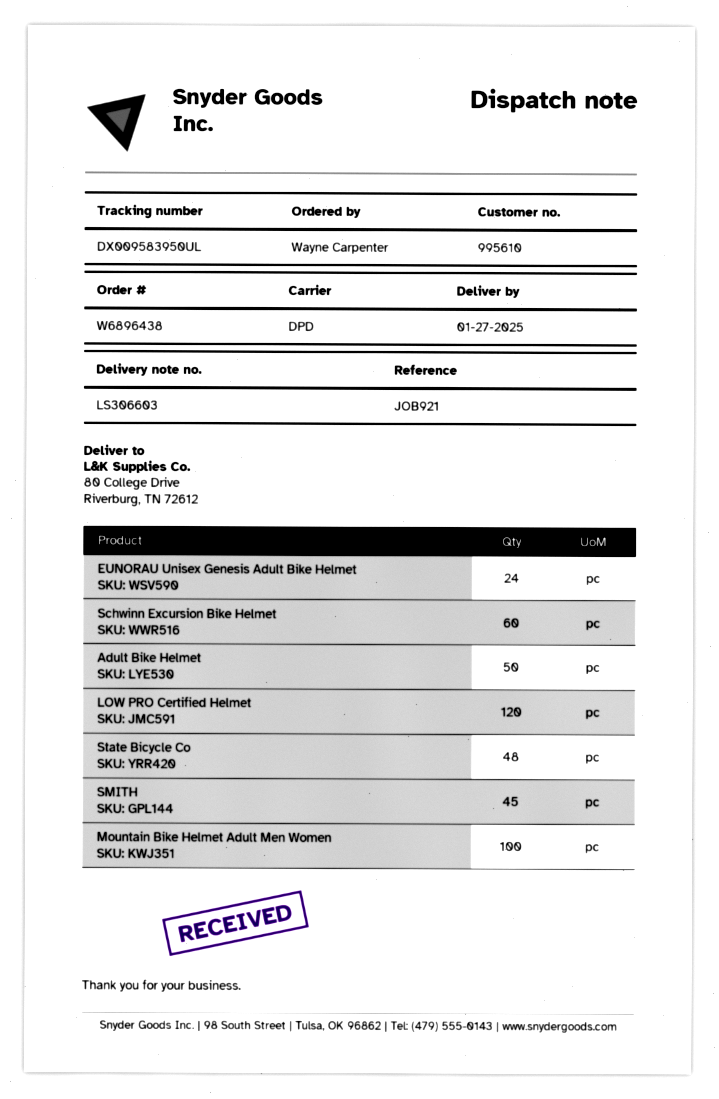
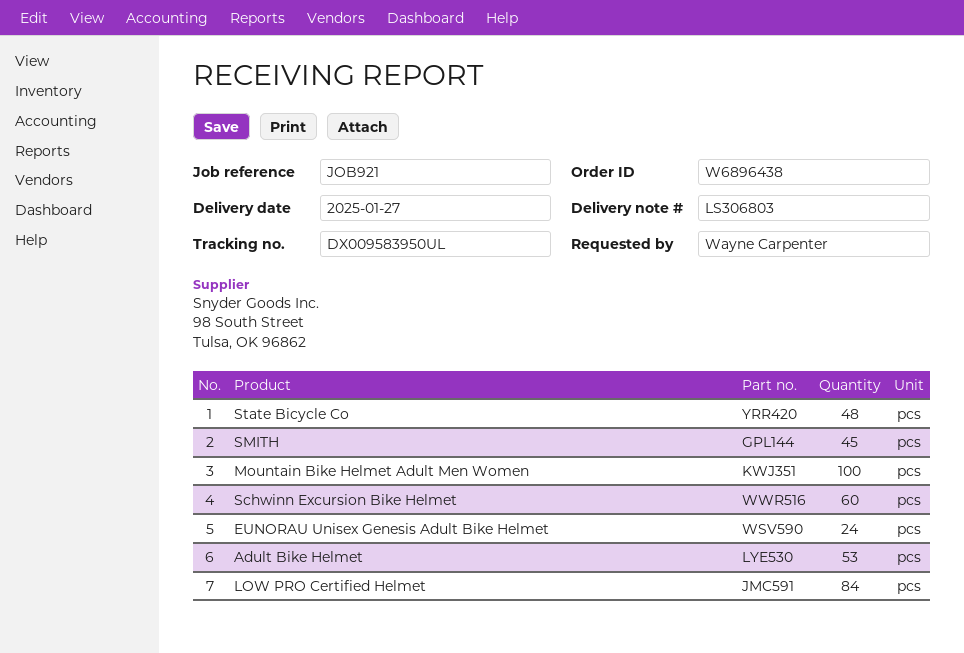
delivery note number: LS306603 -> LS306803
Adult Bike Helmet: 50 -> 53
LOW PRO Certified Helmet: 120 -> 84

